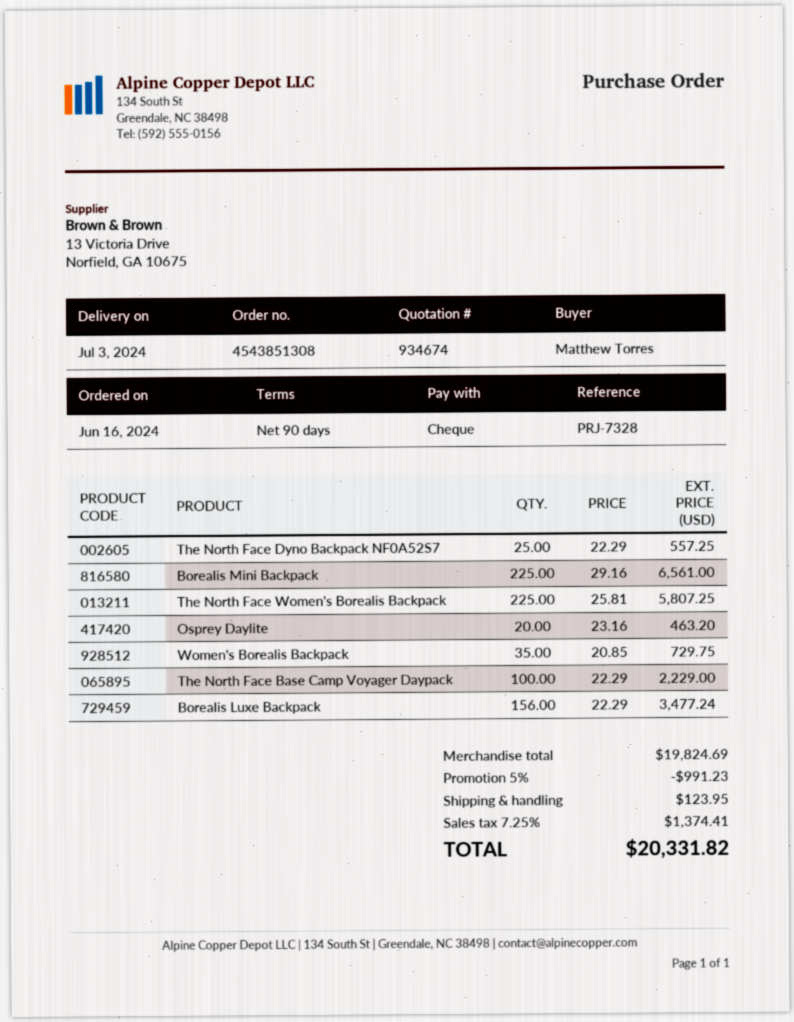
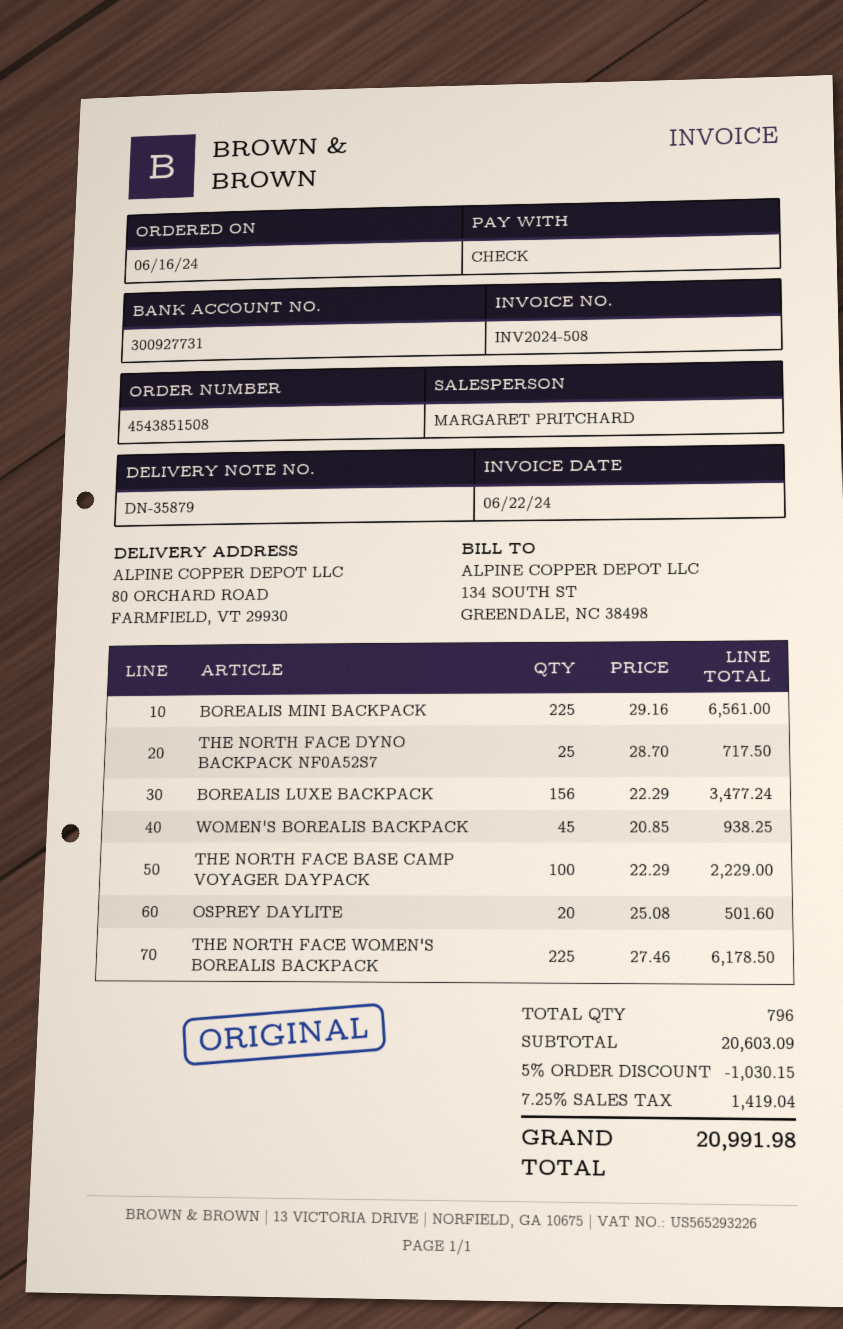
order number: 4543851308 -> 4543851508
The North Face Dyno Backpack NF0A52S7: 25 x 22.29 = 557.25 -> 25 x 28.70 = 717.50
The North Face Women's Borealis Backpack: 225 x 25.81 = 5807.25 -> 225 x 27.46 = 6178.50
Osprey Daylite: 20 x 23.16 = 463.20 -> 20 x 25.08 = 501.60
Women's Borealis Backpack: 35 x 20.85 = 729.75 -> 45 x 20.85 = 938.25
subtotal: 19824.69 -> 20603.09
discount: 5% = 991.23 -> 5% = 1030.15
shipping: 123.95 -> none
tax: 7.25% = 1374.41 -> 7.25% = 1419.04
total: 20331.82 -> 20991.98

